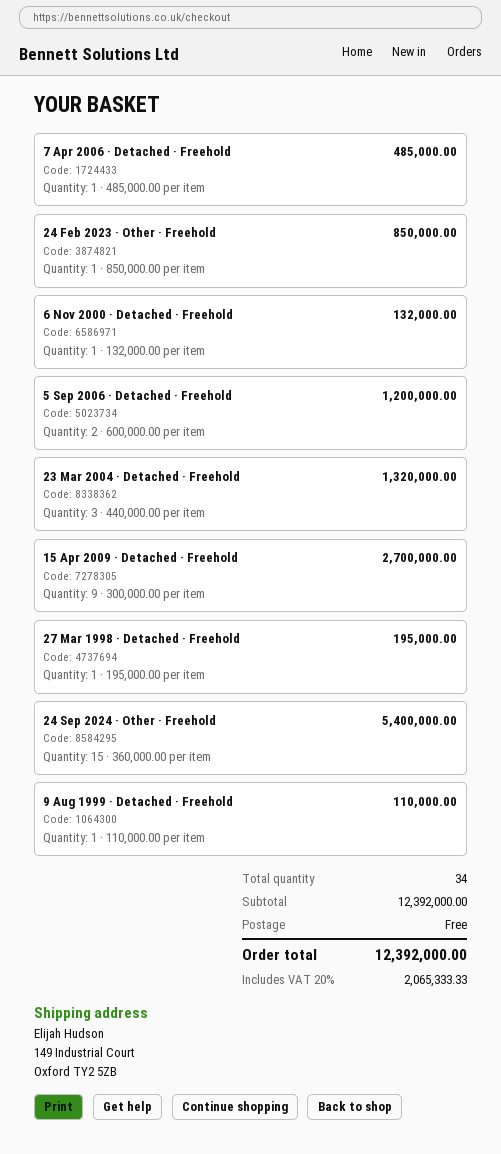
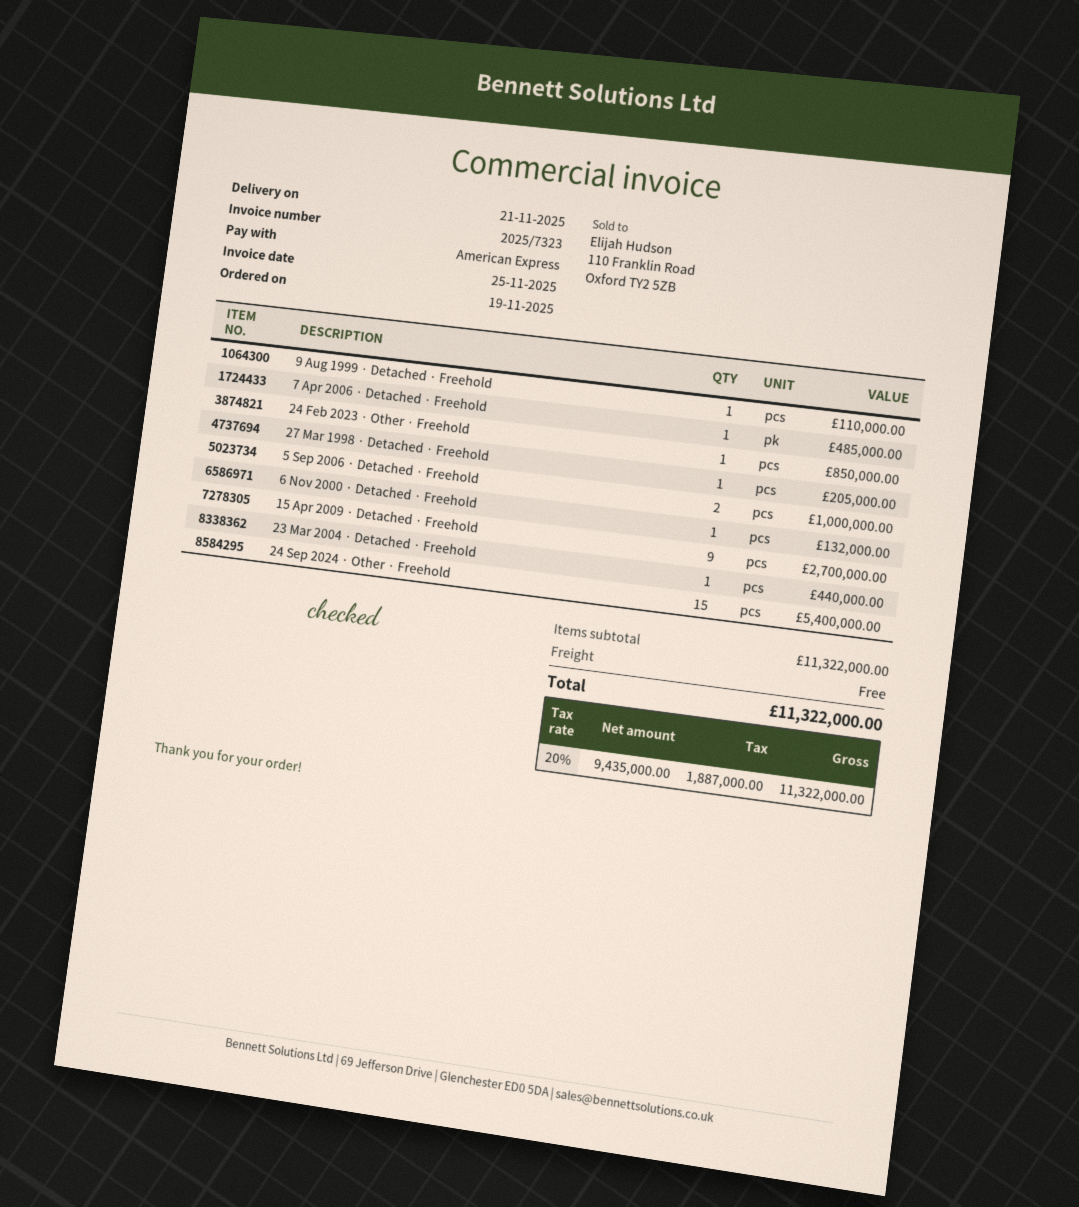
5 Sep 2006 · Detached · Freehold: 2 for 1200000.00 -> 2 for 1000000.00
23 Mar 2004 · Detached · Freehold: 3 for 1320000.00 -> 1 for 440000.00
27 Mar 1998 · Detached · Freehold: 1 for 195000.00 -> 1 for 205000.00
subtotal: 12392000.00 -> 11322000.00
tax: 20% = 2065333.33 -> 20% = 1887000.00
total: 12392000.00 -> 11322000.00

